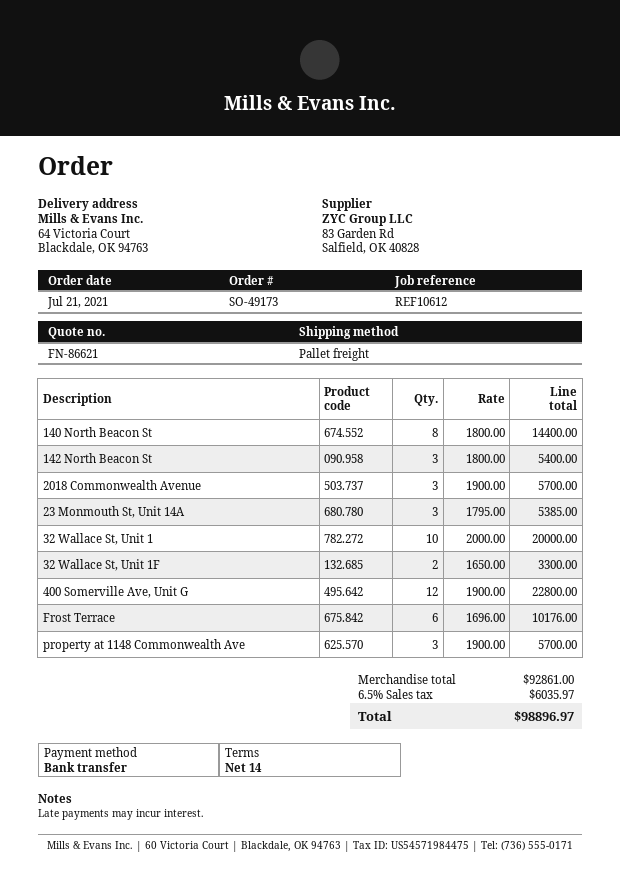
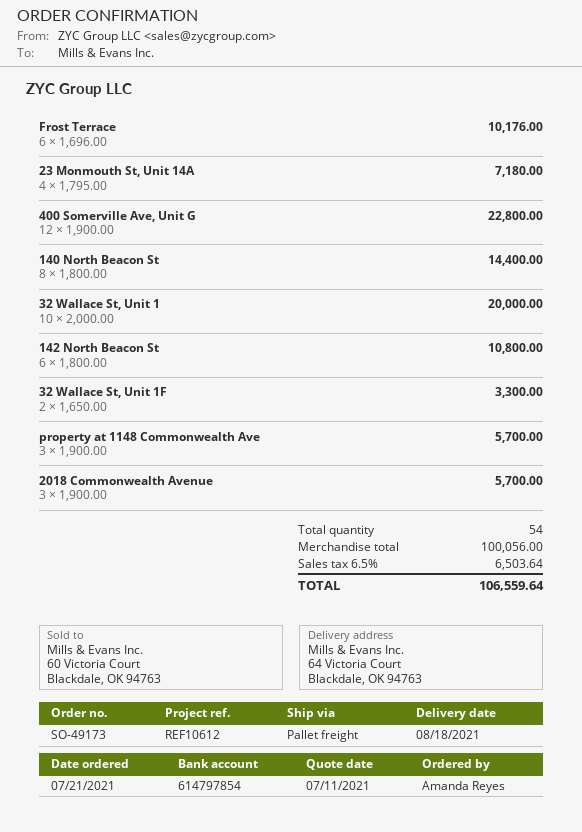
142 North Beacon St: 3 x 1800.00 = 5400.00 -> 6 x 1800.00 = 10800.00
23 Monmouth St, Unit 14A: 3 x 1795.00 = 5385.00 -> 4 x 1795.00 = 7180.00
subtotal: 92861.00 -> 100056.00
tax: 6.5% = 6035.97 -> 6.5% = 6503.64
total: 98896.97 -> 106559.64

